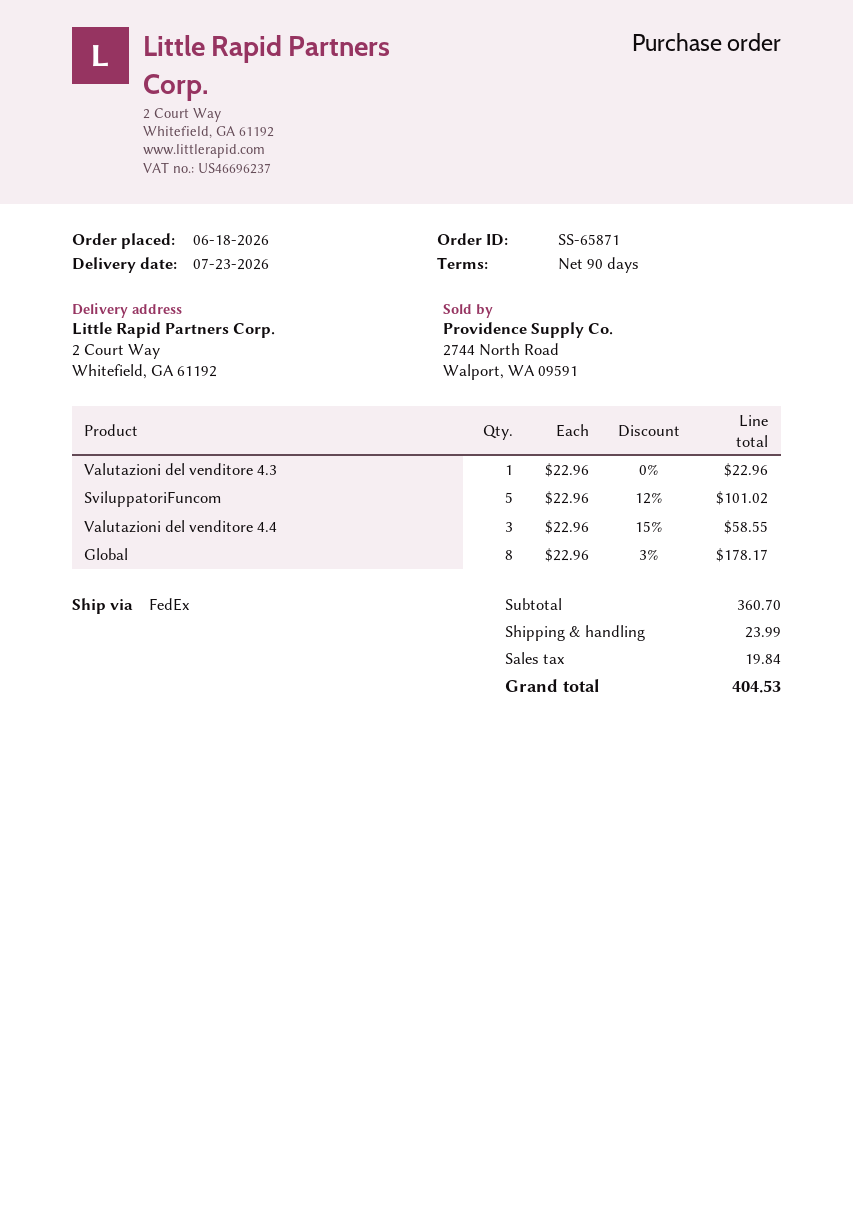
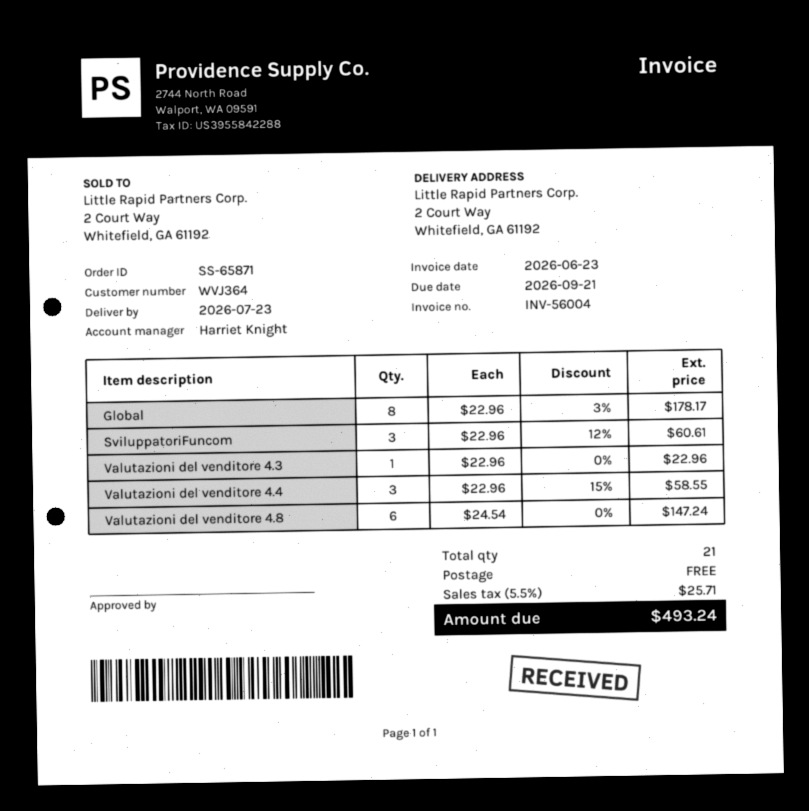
SviluppatoriFuncom: 5 x 22.96 - 12% = 101.02 -> 3 x 22.96 - 12% = 60.61
Valutazioni del venditore 4.8: none -> 6 x 24.54 = 147.24
shipping: 23.99 -> 0.00
tax: 19.84 -> 25.71
total: 404.53 -> 493.24

